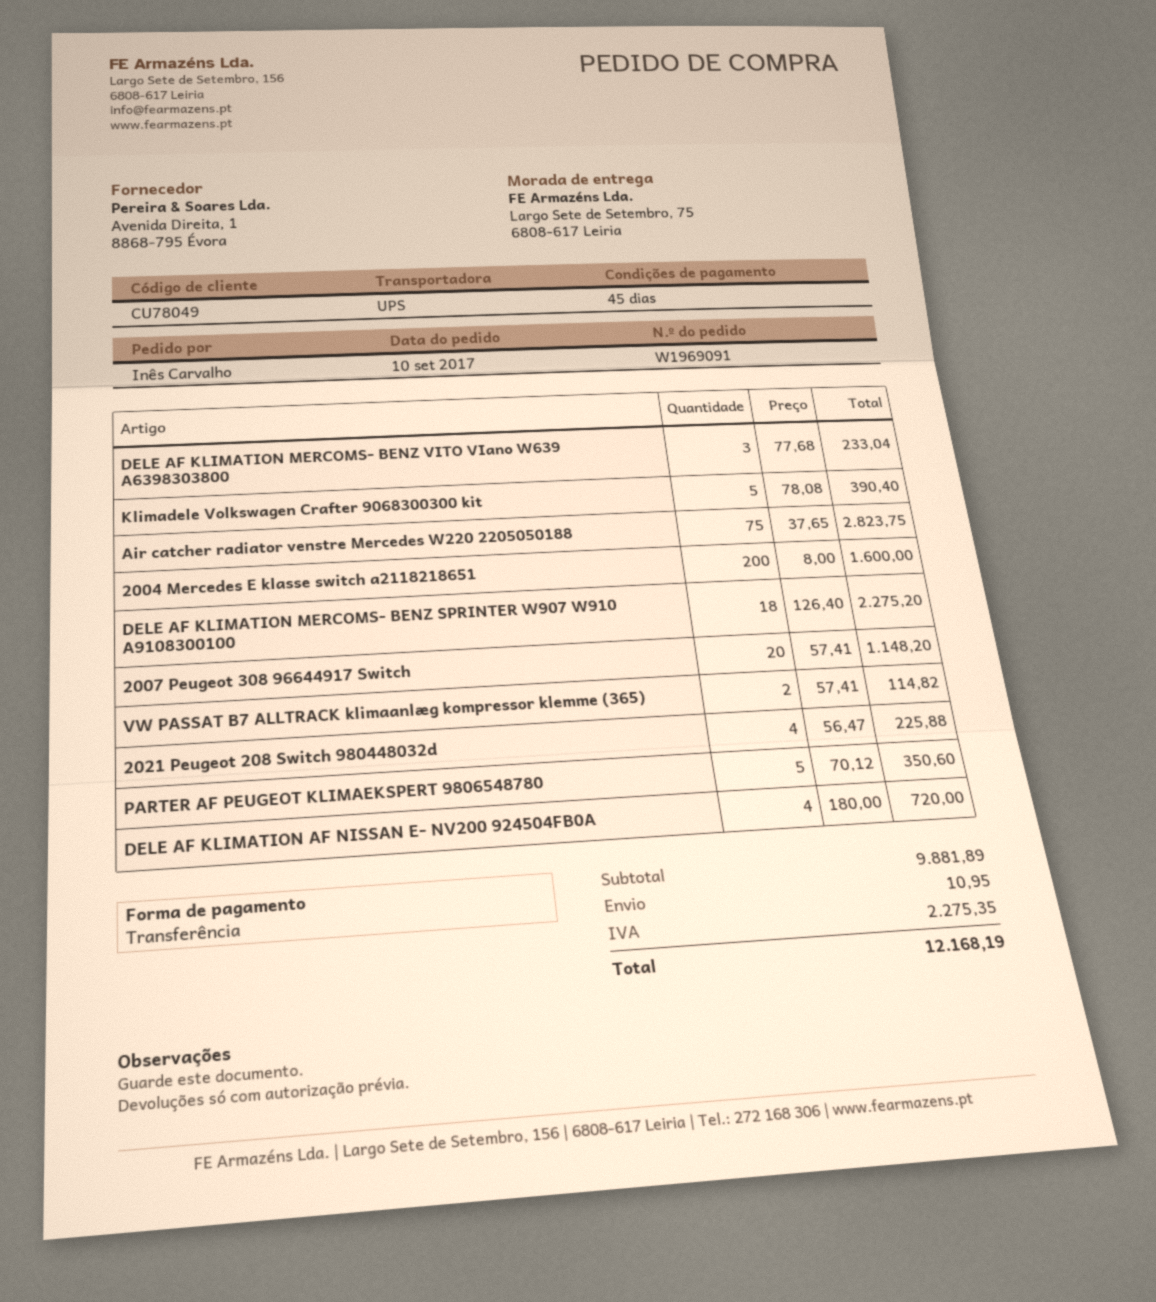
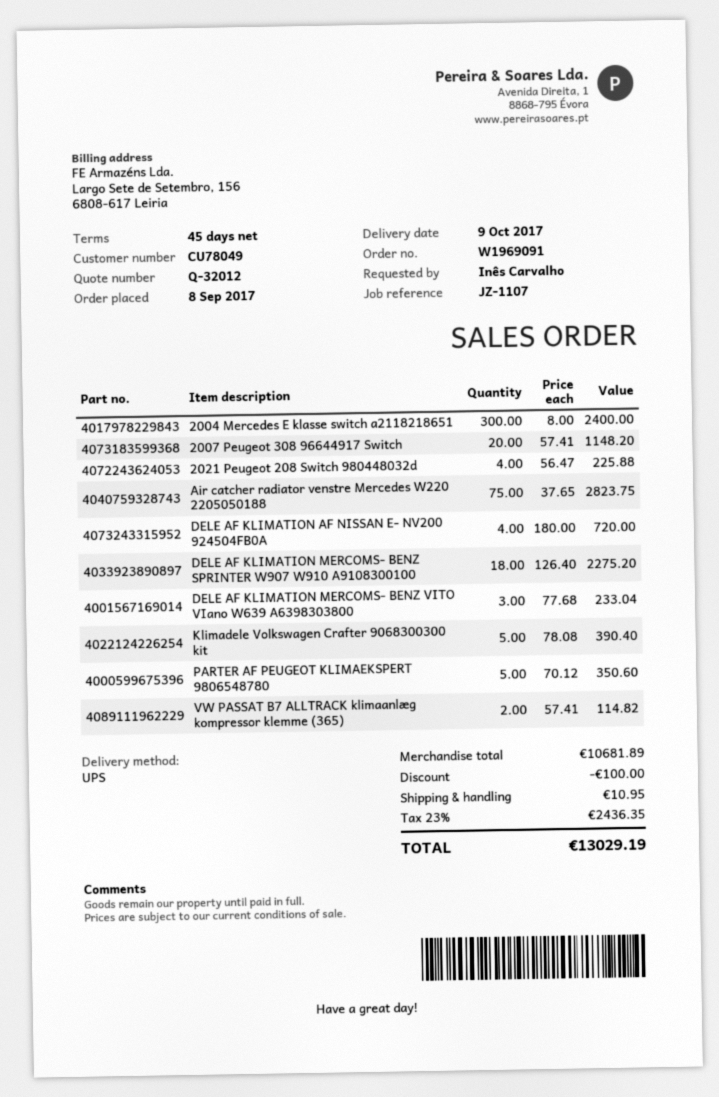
order date: 2017-09-10 -> 2017-09-08
2004 Mercedes E klasse switch a2118218651: 200 x 8.00 = 1600.00 -> 300 x 8.00 = 2400.00
subtotal: 9881.89 -> 10681.89
discount: none -> 100.00
tax: 2275.35 -> 2436.35
total: 12168.19 -> 13029.19

